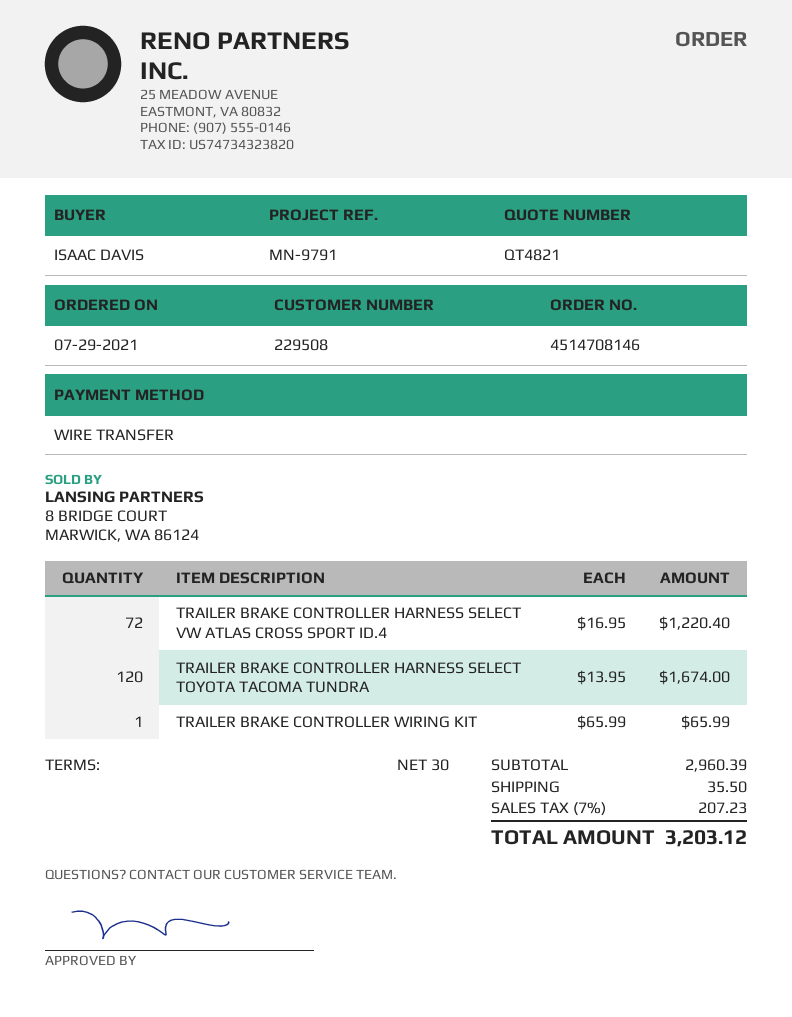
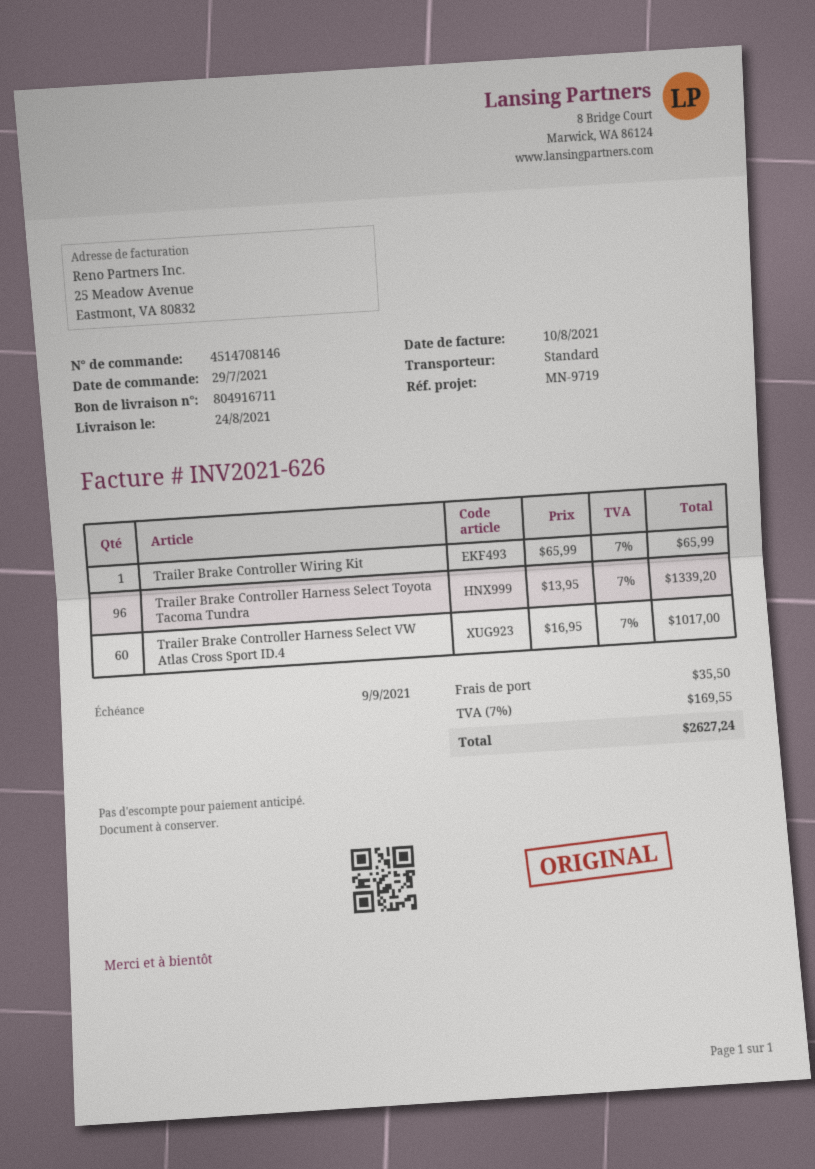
reference: MN-9791 -> MN-9719
TRAILER BRAKE CONTROLLER HARNESS SELECT VW ATLAS CROSS SPORT ID.4: 72 x 16.95 = 1220.40 -> 60 x 16.95 = 1017.00
TRAILER BRAKE CONTROLLER HARNESS SELECT TOYOTA TACOMA TUNDRA: 120 x 13.95 = 1674.00 -> 96 x 13.95 = 1339.20
tax: 7% = 207.23 -> 7% = 169.55
total: 3203.12 -> 2627.24

